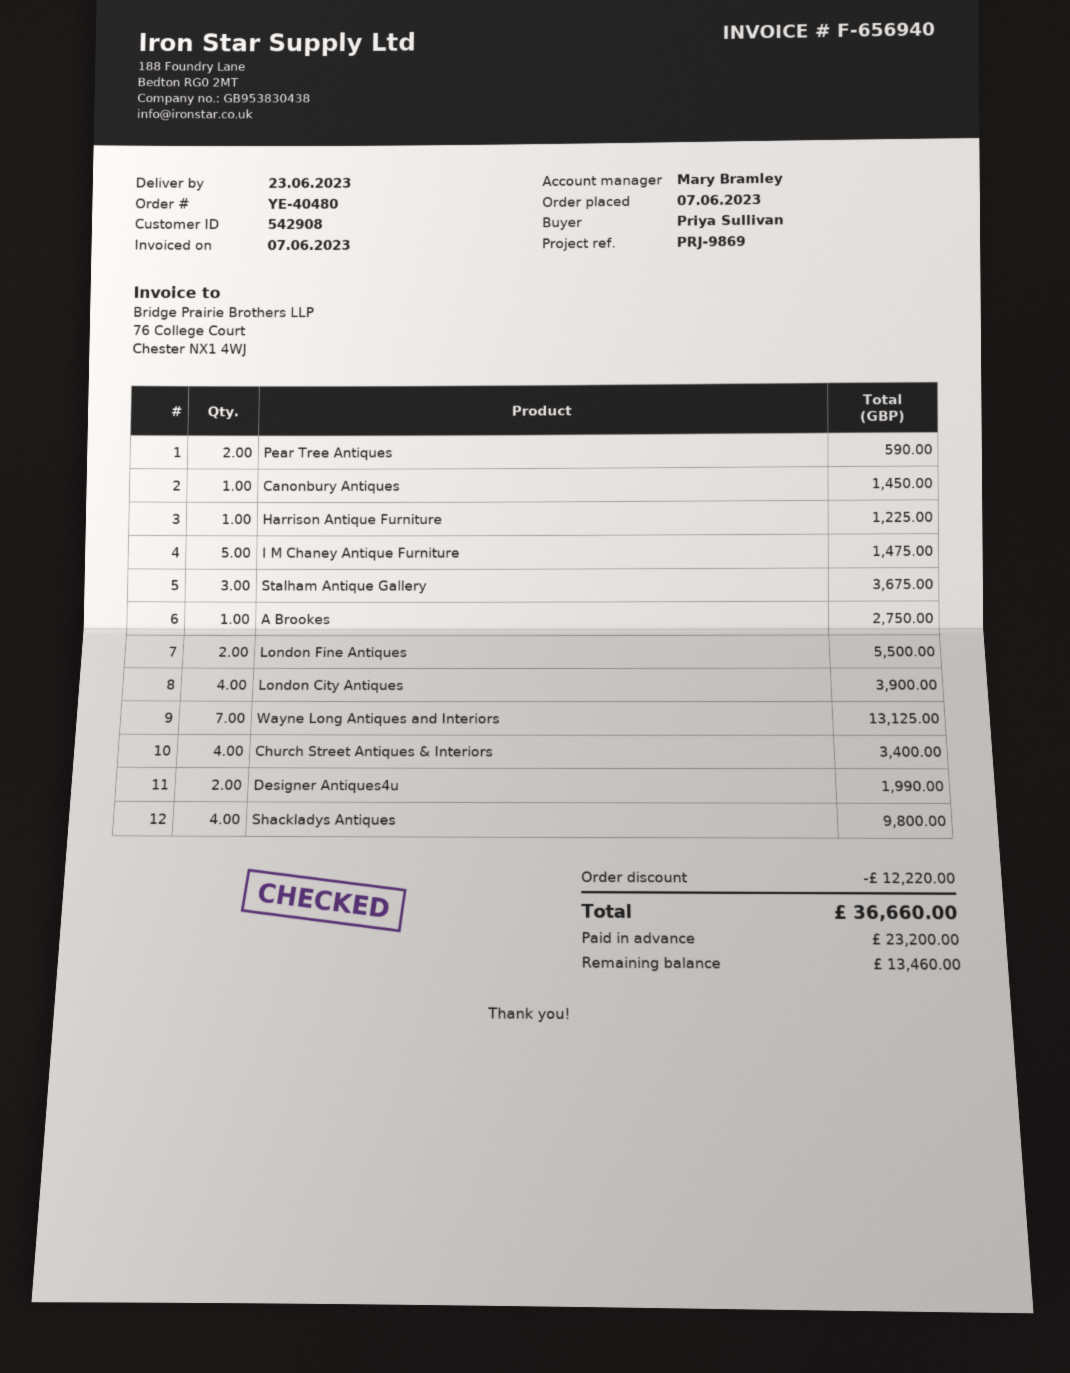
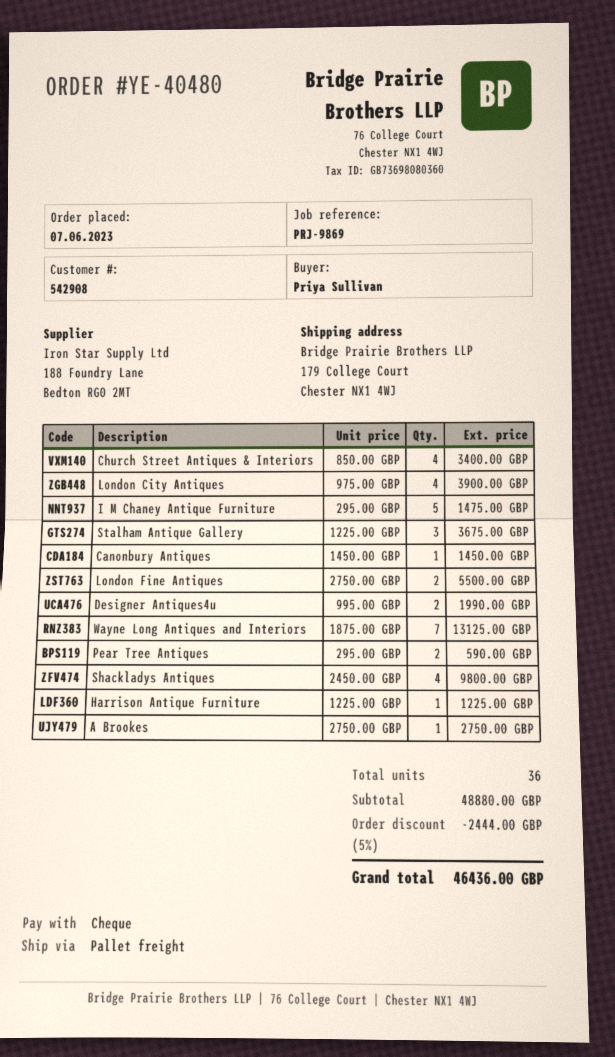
discount: 12220.00 -> 2444.00
total: 36660.00 -> 46436.00

